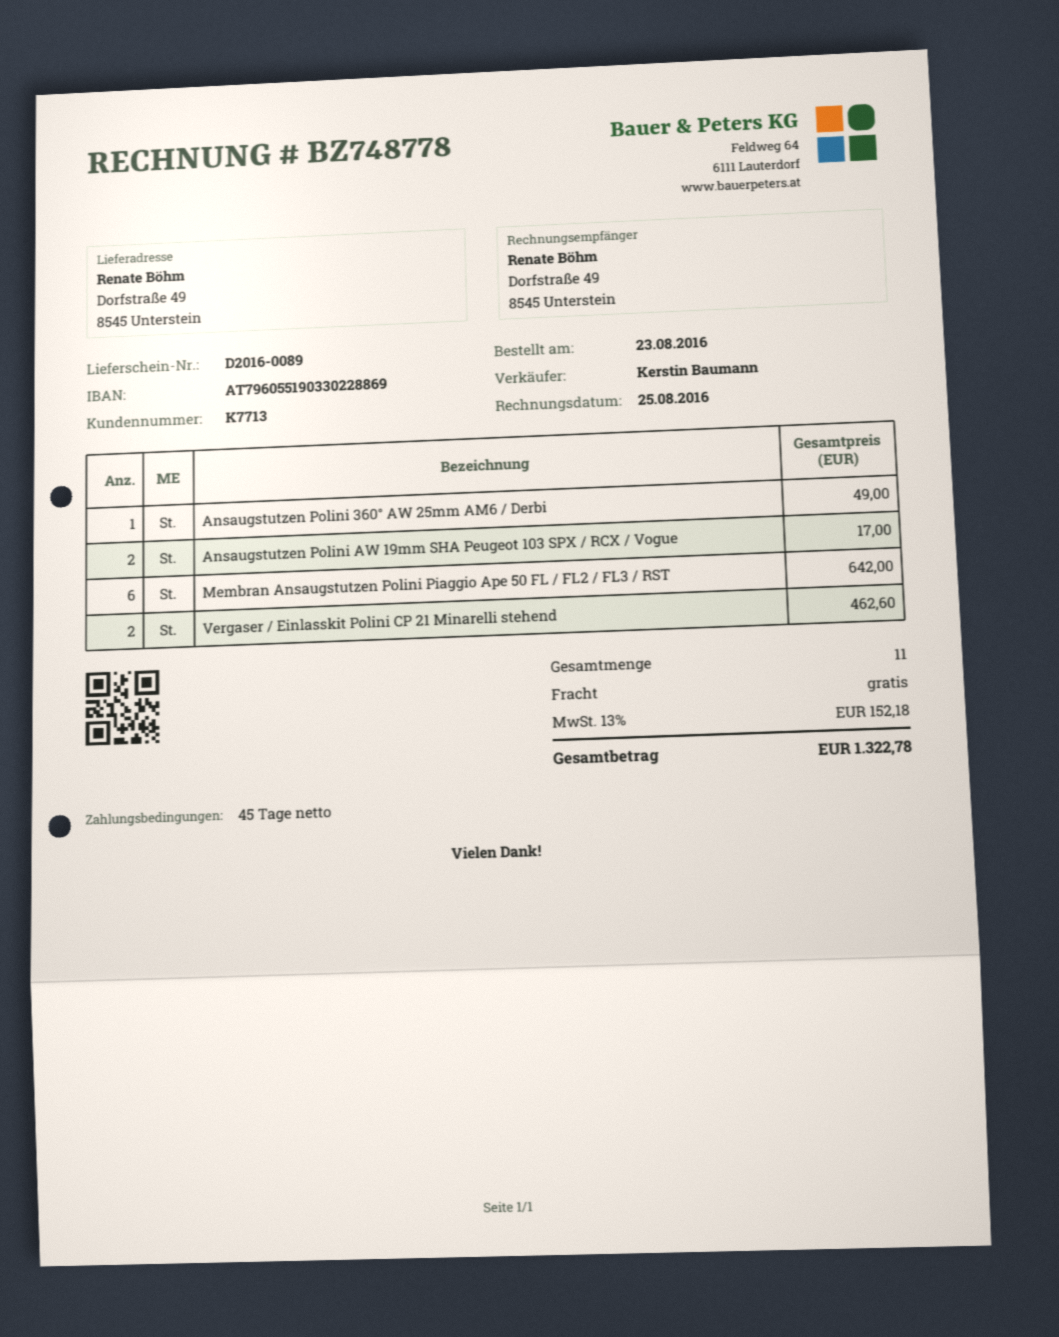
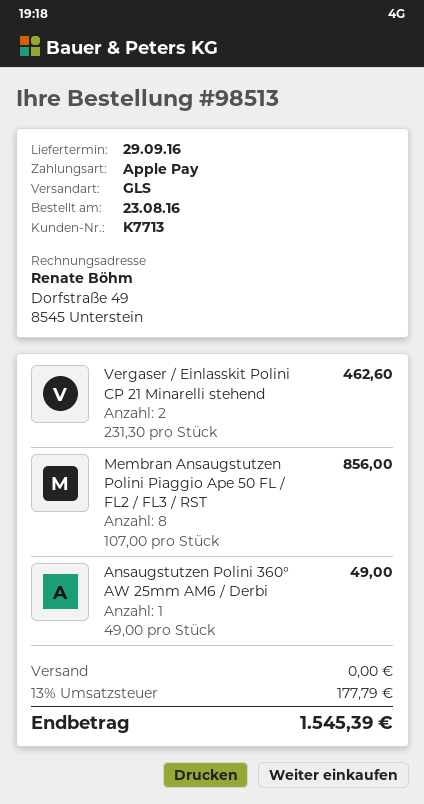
Ansaugstutzen Polini AW 19mm SHA Peugeot 103 SPX / RCX / Vogue: 2 for 17.00 -> none
Membran Ansaugstutzen Polini Piaggio Ape 50 FL / FL2 / FL3 / RST: 6 for 642.00 -> 8 for 856.00
tax: 13% = 152.18 -> 13% = 177.79
total: 1322.78 -> 1545.39

